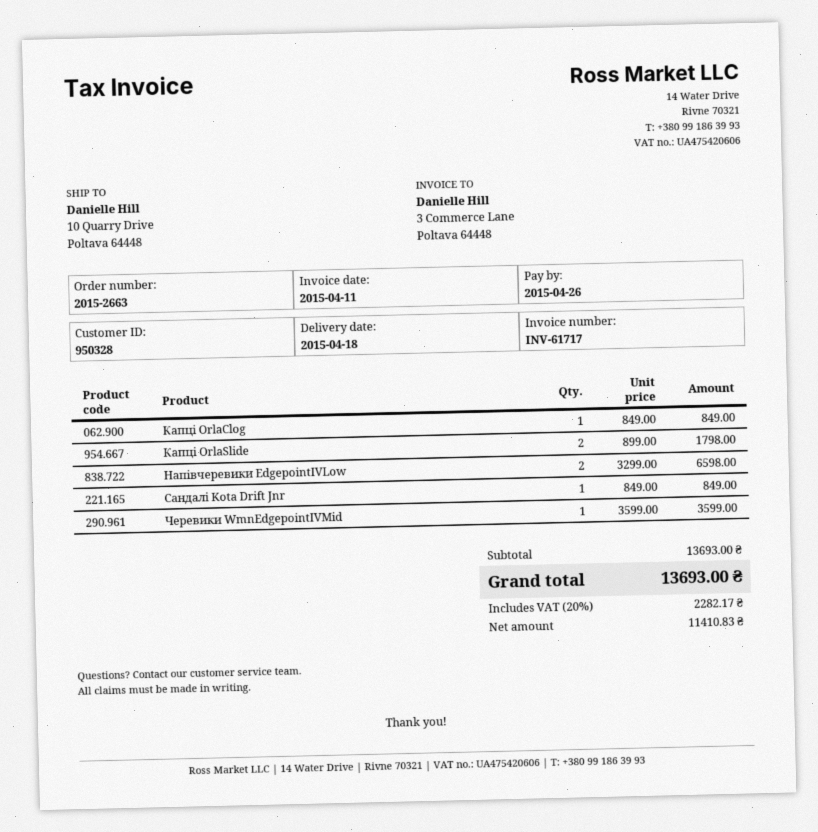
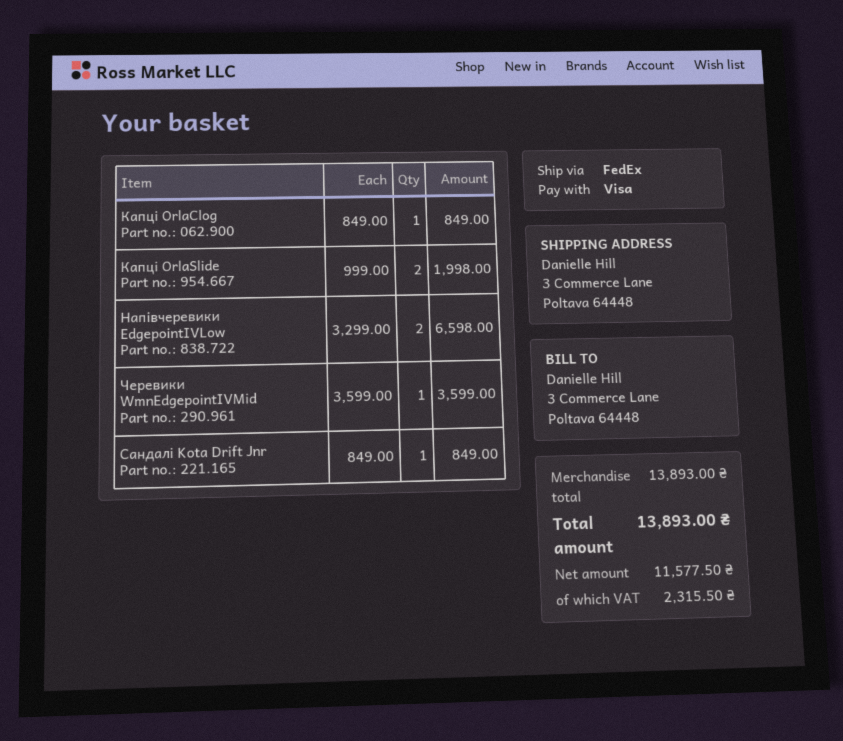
ship to: 10 Quarry Drive, Poltava 64448 -> 3 Commerce Lane, Poltava 64448
Капці OrlaSlide: 2 x 899.00 = 1798.00 -> 2 x 999.00 = 1998.00
subtotal: 13693.00 -> 13893.00
net: 11410.83 -> 11577.50
tax: 2282.17 -> 2315.50
total: 13693.00 -> 13893.00

